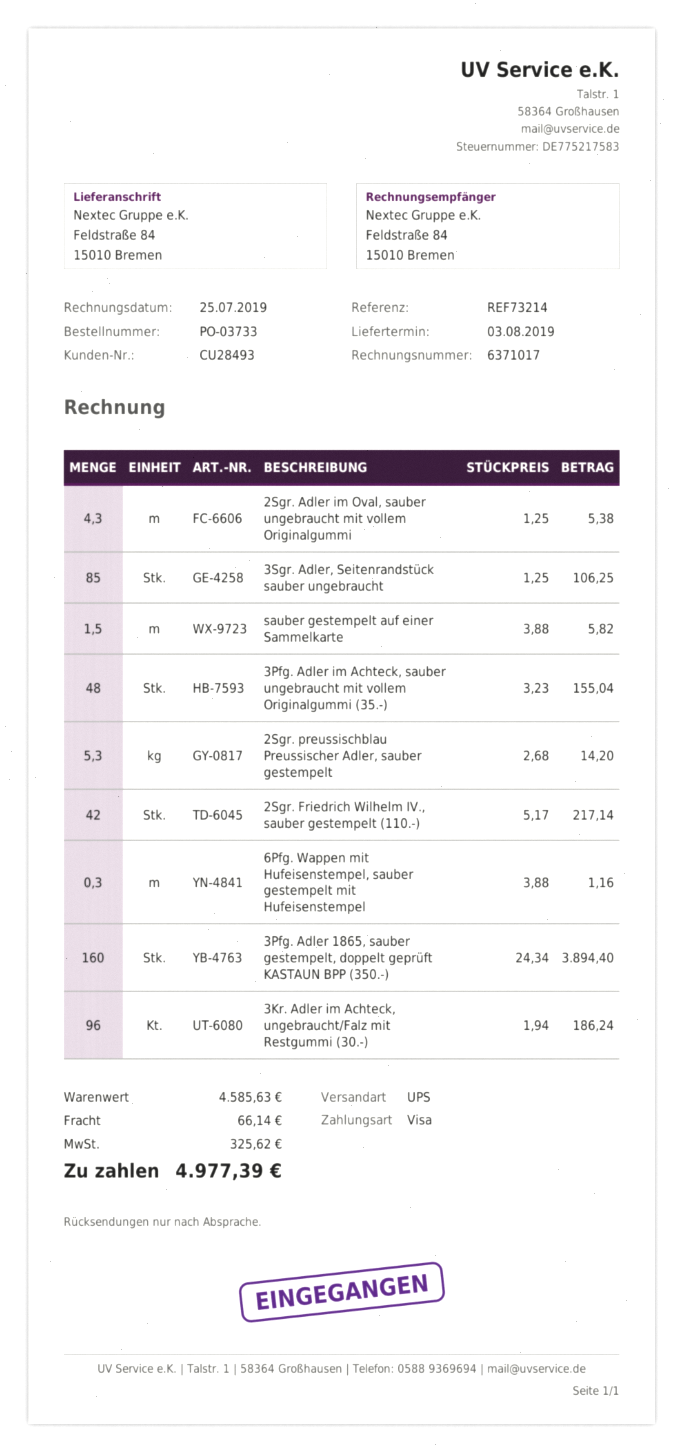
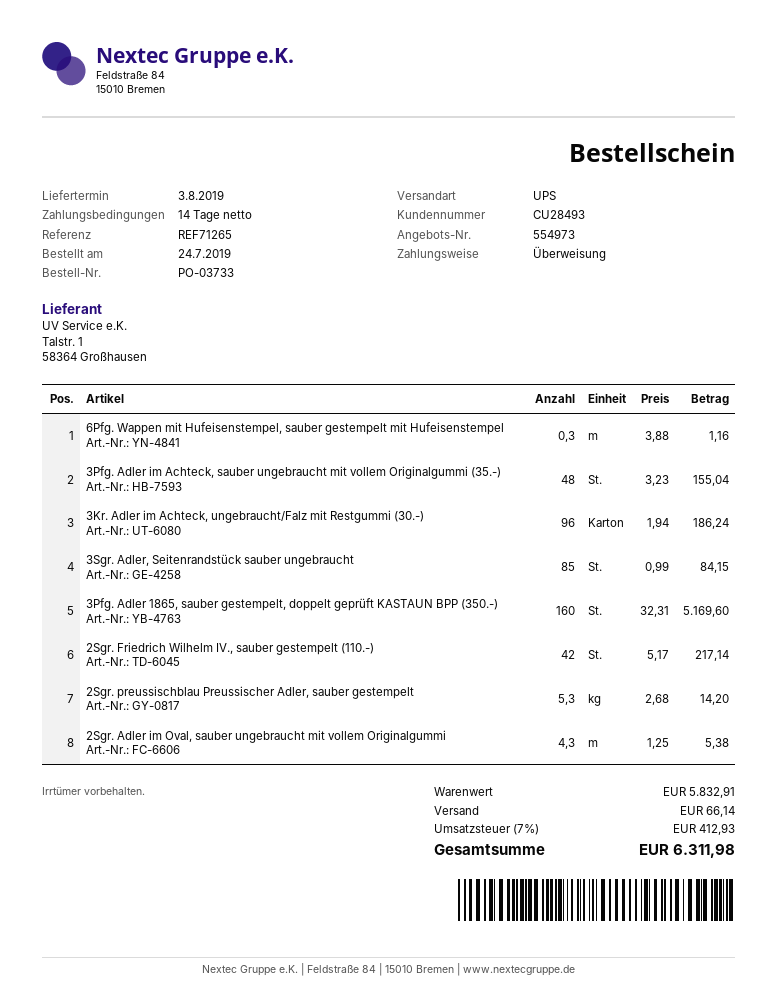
reference: REF73214 -> REF71265
payment method: Visa -> bank transfer
3Sgr. Adler, Seitenrandstück sauber ungebraucht: 85 x 1.25 = 106.25 -> 85 x 0.99 = 84.15
sauber gestempelt auf einer Sammelkarte: 1.5 x 3.88 = 5.82 -> none
3Pfg. Adler 1865, sauber gestempelt, doppelt geprüft KASTAUN BPP (350.-): 160 x 24.34 = 3894.40 -> 160 x 32.31 = 5169.60
subtotal: 4585.63 -> 5832.91
tax: 325.62 -> 412.93
total: 4977.39 -> 6311.98

